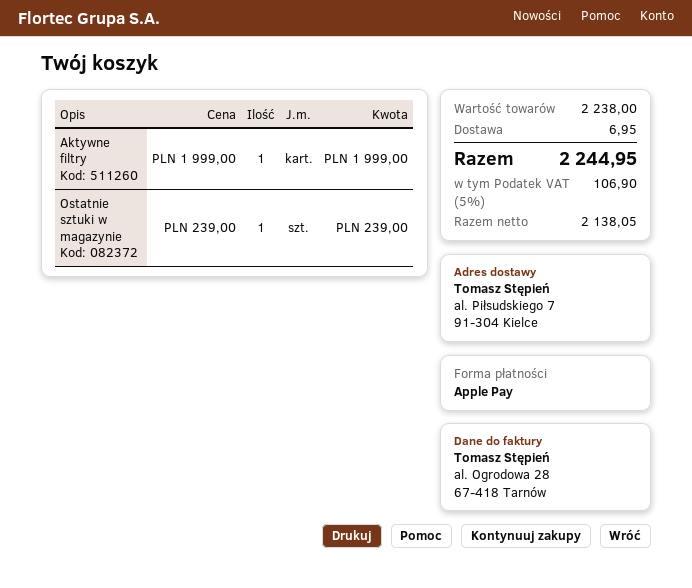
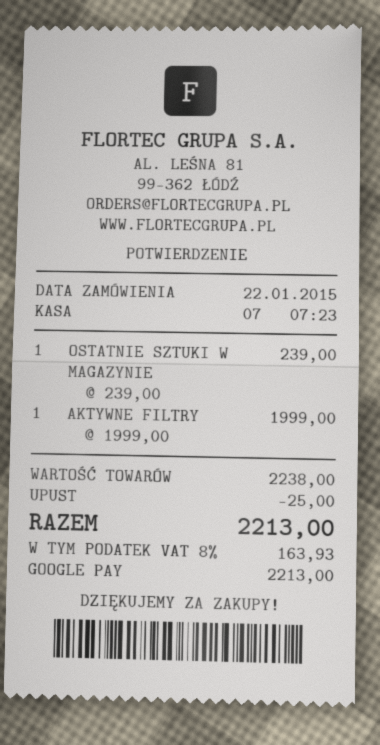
payment method: Apple Pay -> Google Pay
discount: none -> 25.00
shipping: 6.95 -> none
tax: 5% = 106.90 -> 8% = 163.93
total: 2244.95 -> 2213.00

